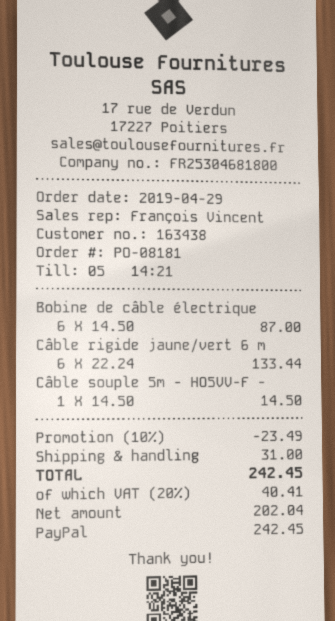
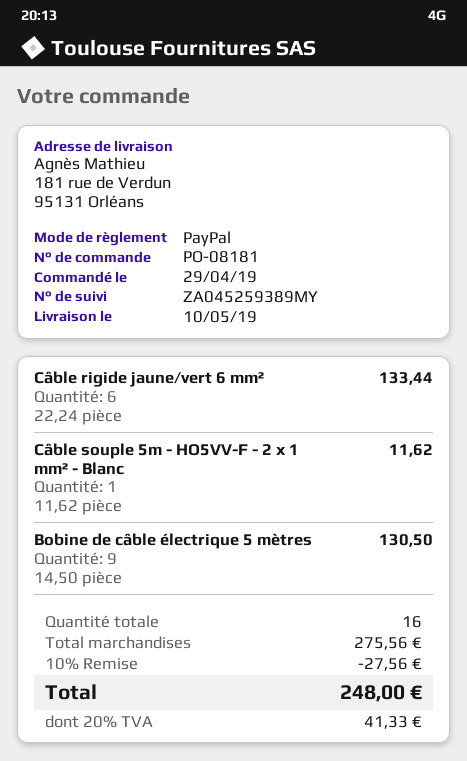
Bobine de câble électrique: 6 x 14.50 = 87.00 -> 9 x 14.50 = 130.50
Câble souple 5m - HO5VV-F -: 1 x 14.50 = 14.50 -> 1 x 11.62 = 11.62
discount: 10% = 23.49 -> 10% = 27.56
shipping: 31.00 -> none
tax: 20% = 40.41 -> 20% = 41.33
total: 242.45 -> 248.00

